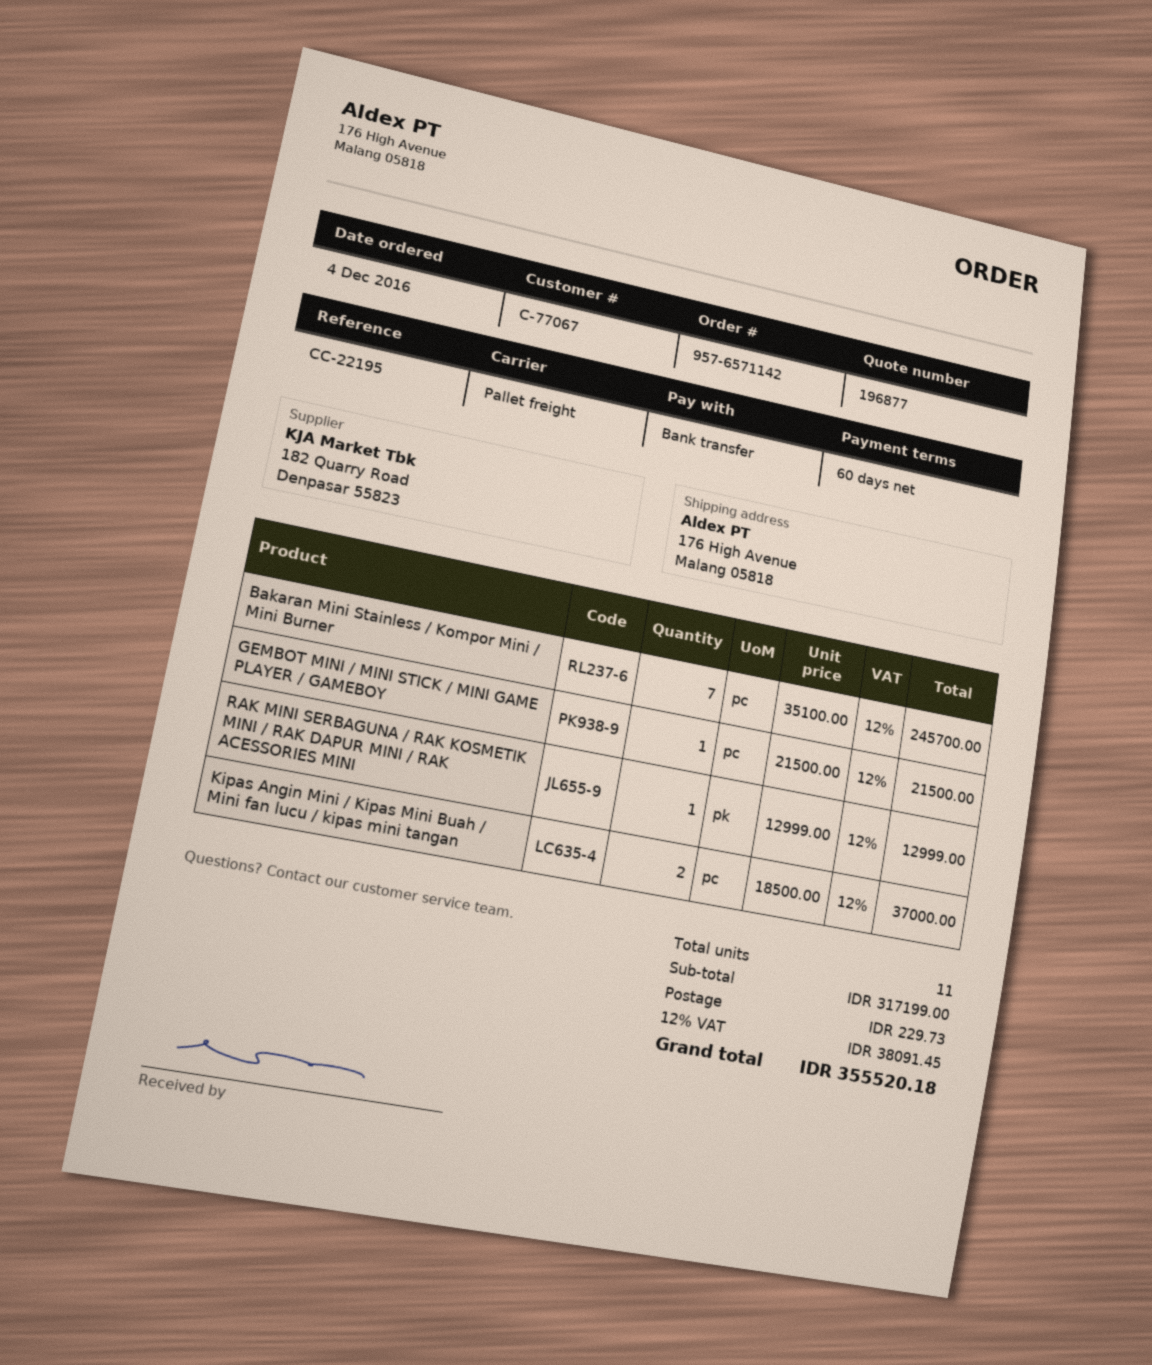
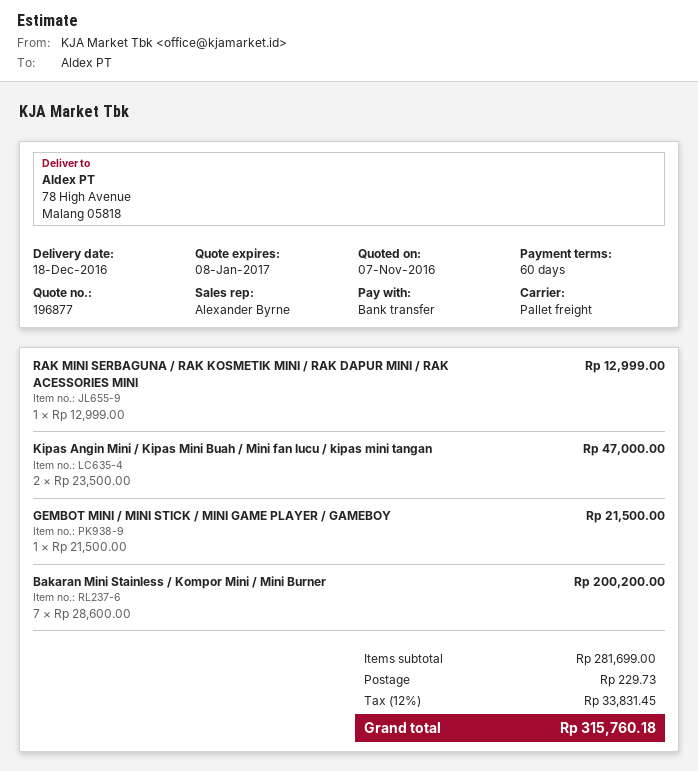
ship to: 176 High Avenue, Malang 05818 -> 78 High Avenue, Malang 05818
Bakaran Mini Stainless / Kompor Mini / Mini Burner: 7 x 35100.00 = 245700.00 -> 7 x 28600.00 = 200200.00
Kipas Angin Mini / Kipas Mini Buah / Mini fan lucu / kipas mini tangan: 2 x 18500.00 = 37000.00 -> 2 x 23500.00 = 47000.00
subtotal: 317199.00 -> 281699.00
tax: 12% = 38091.45 -> 12% = 33831.45
total: 355520.18 -> 315760.18

